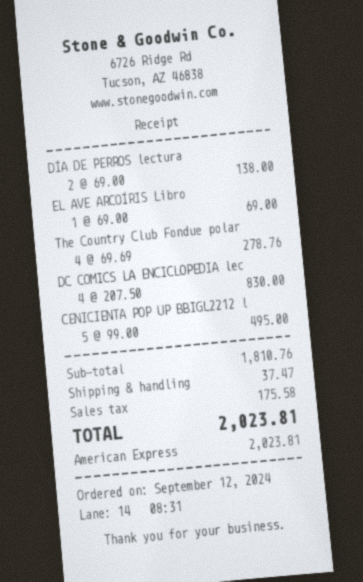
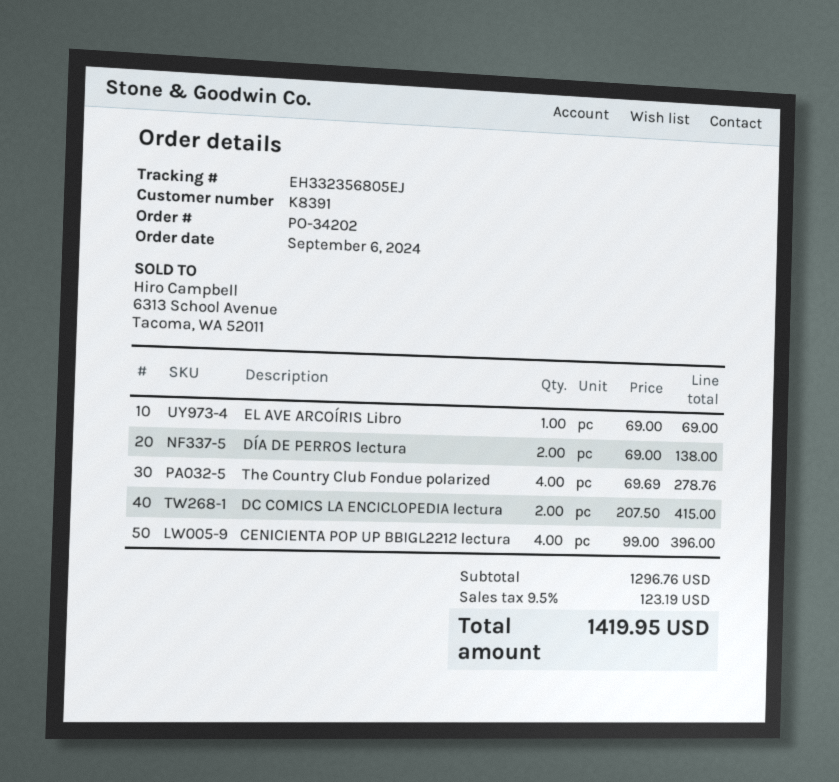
order date: 2024-09-12 -> 2024-09-06
DC COMICS LA ENCICLOPEDIA lec: 4 x 207.50 = 830.00 -> 2 x 207.50 = 415.00
CENICIENTA POP UP BBIGL2212 l: 5 x 99.00 = 495.00 -> 4 x 99.00 = 396.00
subtotal: 1810.76 -> 1296.76
shipping: 37.47 -> none
tax: 175.58 -> 123.19
total: 2023.81 -> 1419.95

